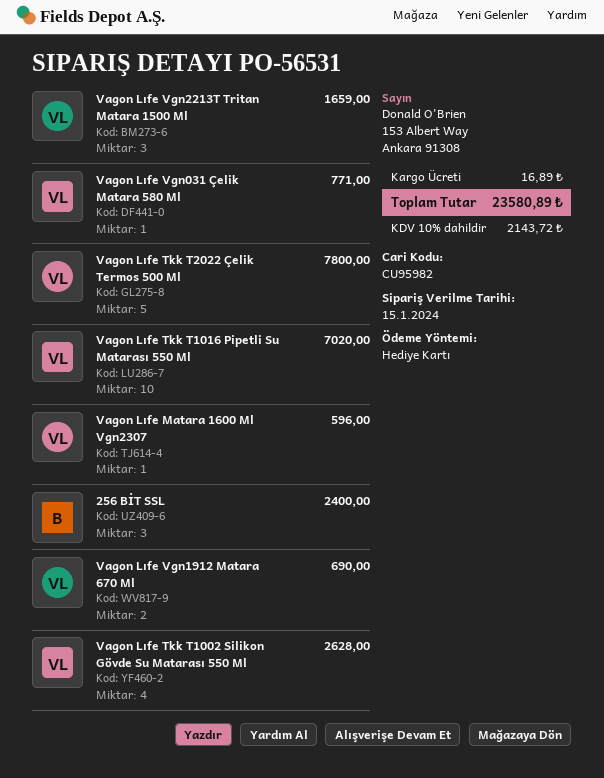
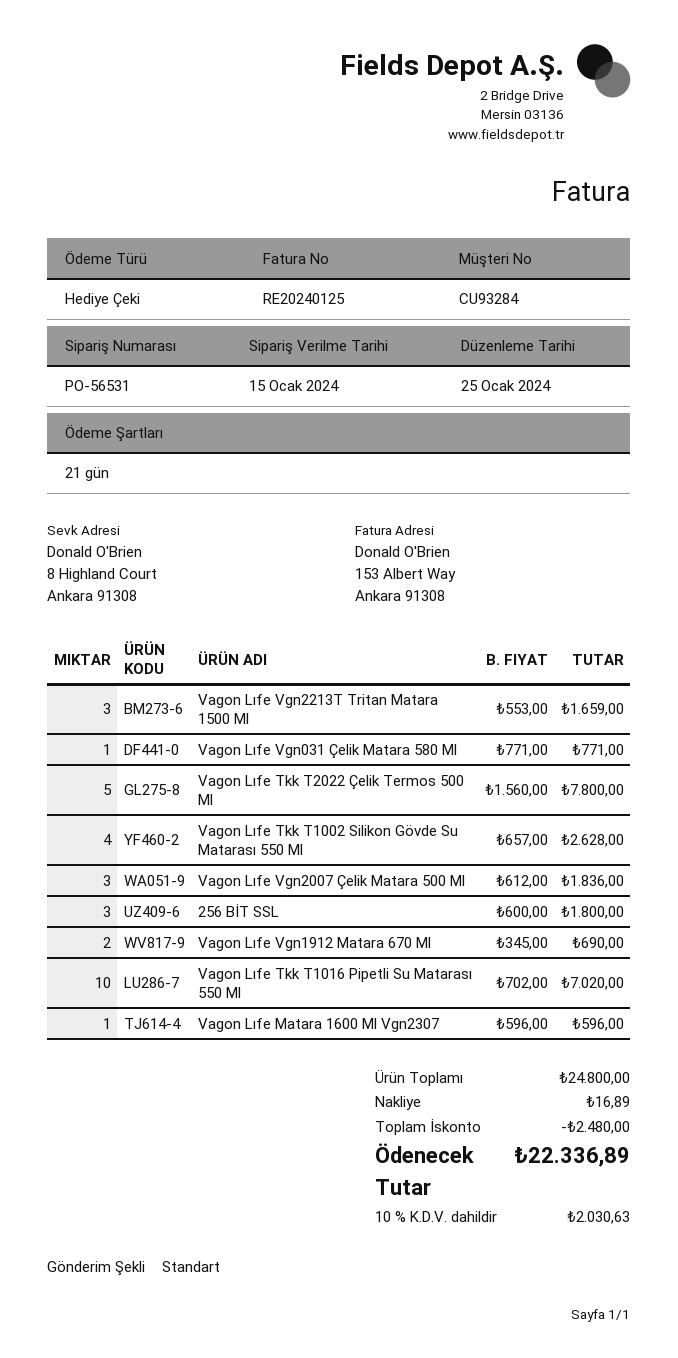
customer number: CU95982 -> CU93284
256 BİT SSL: 3 for 2400.00 -> 3 for 1800.00
Vagon Lıfe Vgn2007 Çelik Matara 500 Ml: none -> 3 for 1836.00
discount: none -> 2480.00
tax: 10% = 2143.72 -> 10% = 2030.63
total: 23580.89 -> 22336.89

